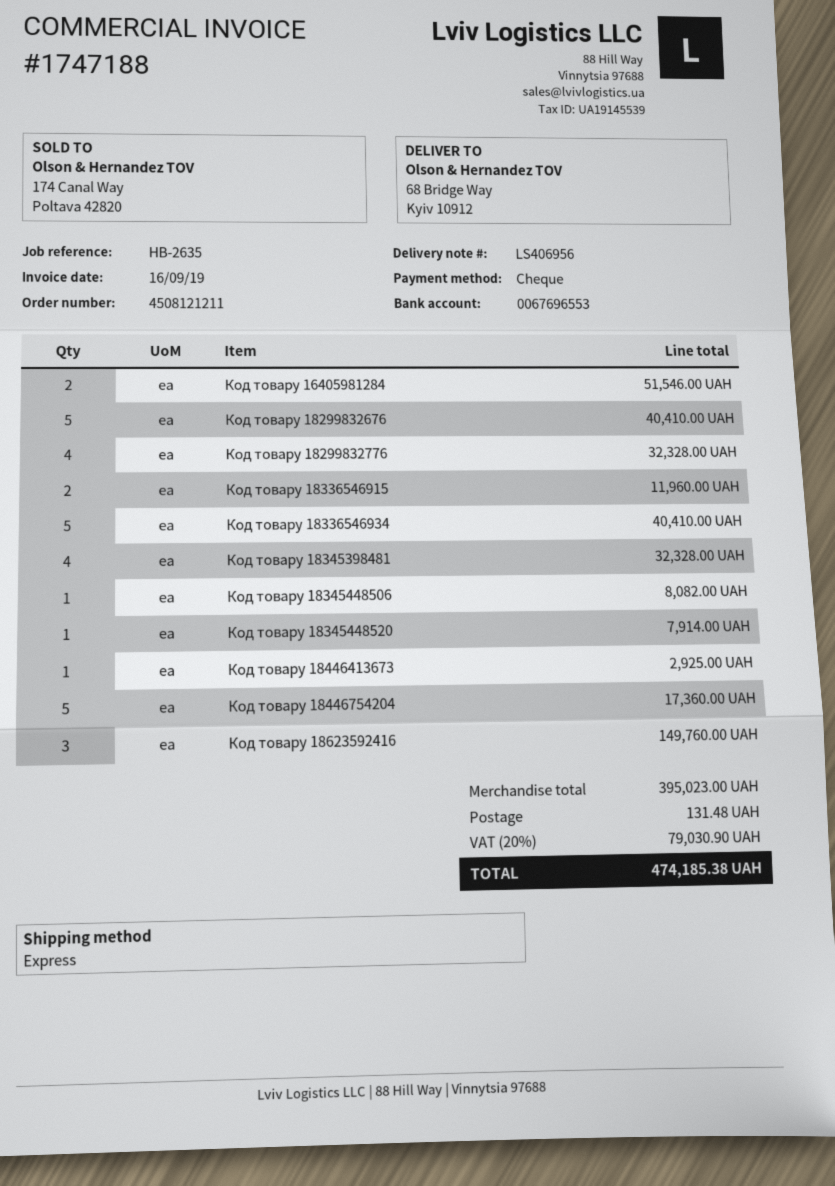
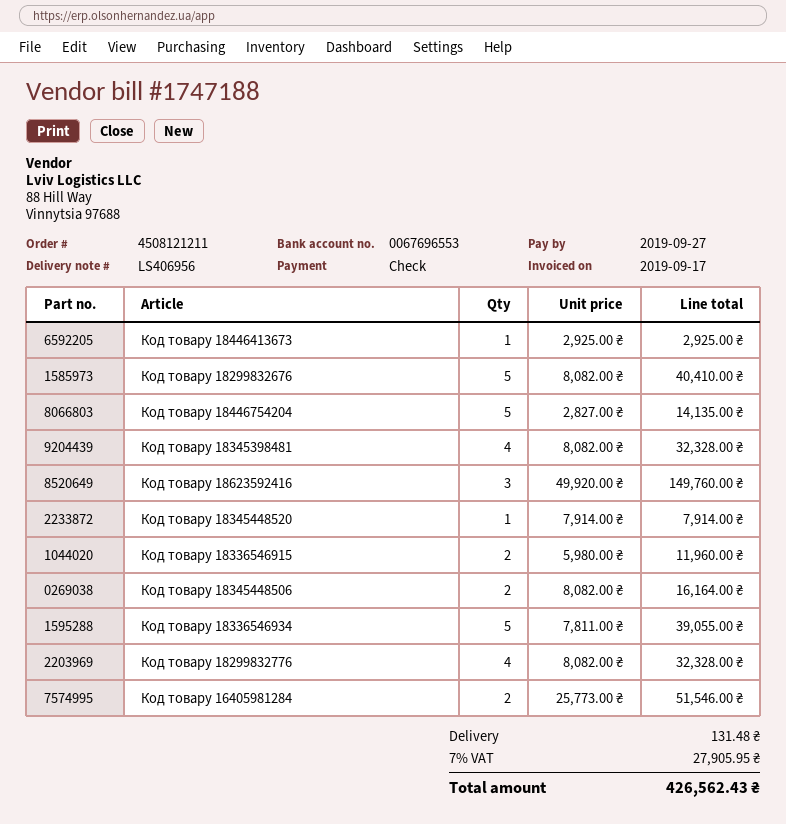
invoice date: 2019-09-16 -> 2019-09-17
Код товару 18336546934: 5 for 40410.00 -> 5 for 39055.00
Код товару 18345448506: 1 for 8082.00 -> 2 for 16164.00
Код товару 18446754204: 5 for 17360.00 -> 5 for 14135.00
tax: 20% = 79030.90 -> 7% = 27905.95
total: 474185.38 -> 426562.43

